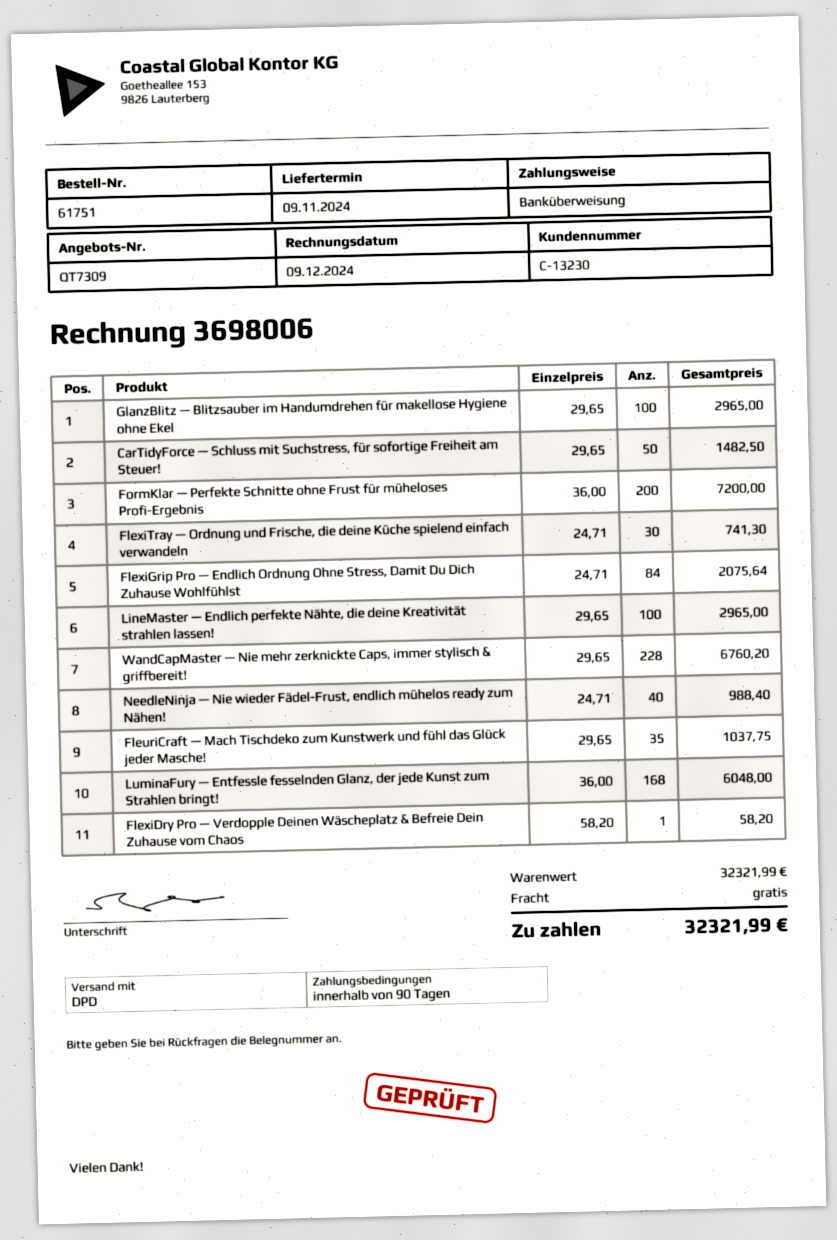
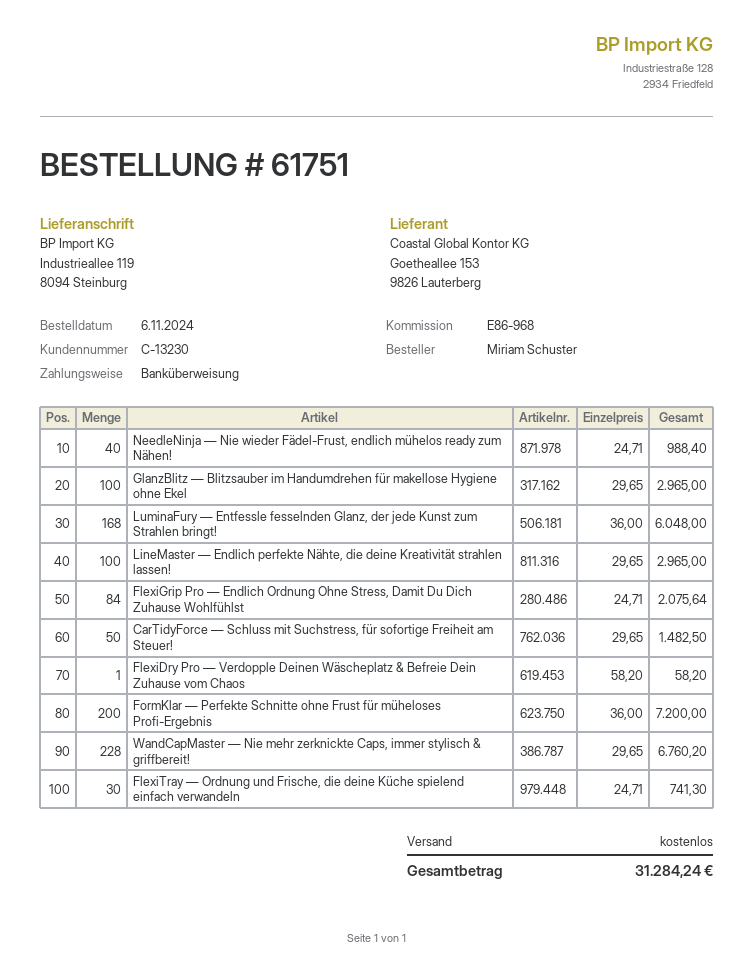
FleuriCraft — Mach Tischdeko zum Kunstwerk und fühl das Glück jeder Masche!: 35 x 29.65 = 1037.75 -> none
total: 32321.99 -> 31284.24

